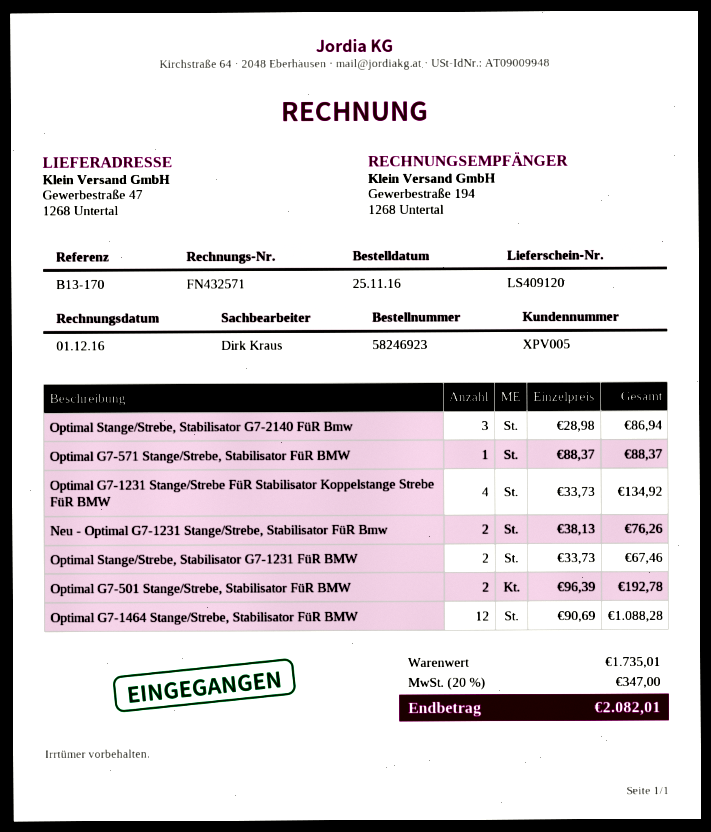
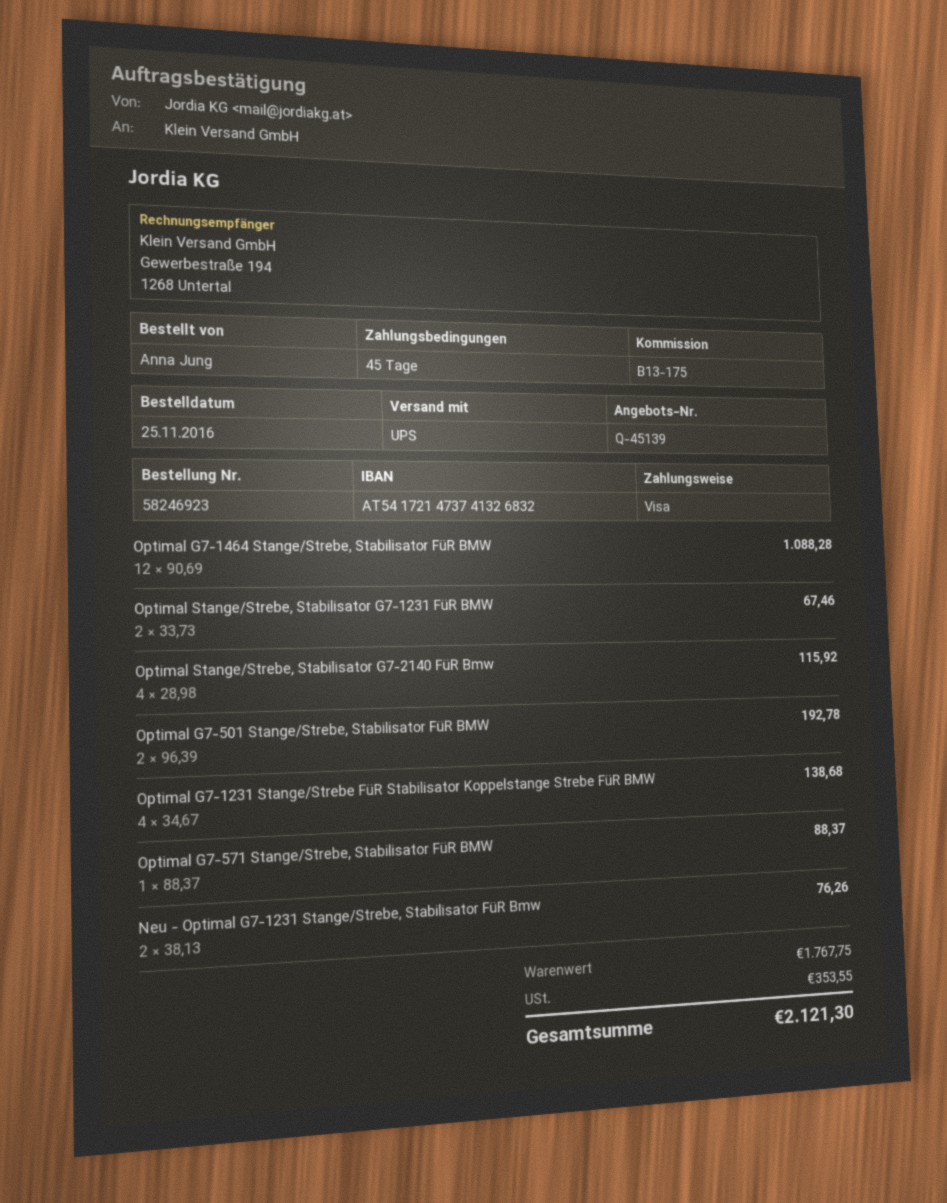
reference: B13-170 -> B13-175
Optimal Stange/Strebe, Stabilisator G7-2140 FüR Bmw: 3 x 28.98 = 86.94 -> 4 x 28.98 = 115.92
Optimal G7-1231 Stange/Strebe FüR Stabilisator Koppelstange Strebe FüR BMW: 4 x 33.73 = 134.92 -> 4 x 34.67 = 138.68
subtotal: 1735.01 -> 1767.75
tax: 347.00 -> 353.55
total: 2082.01 -> 2121.30

